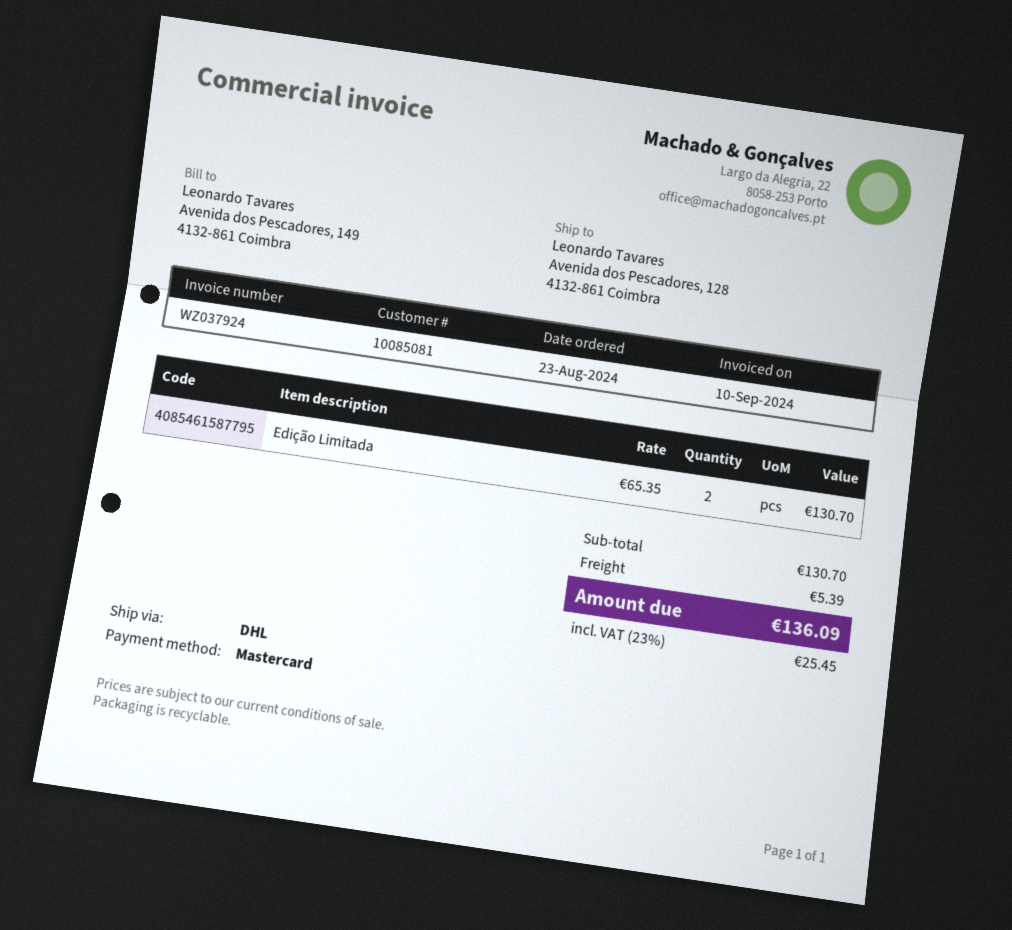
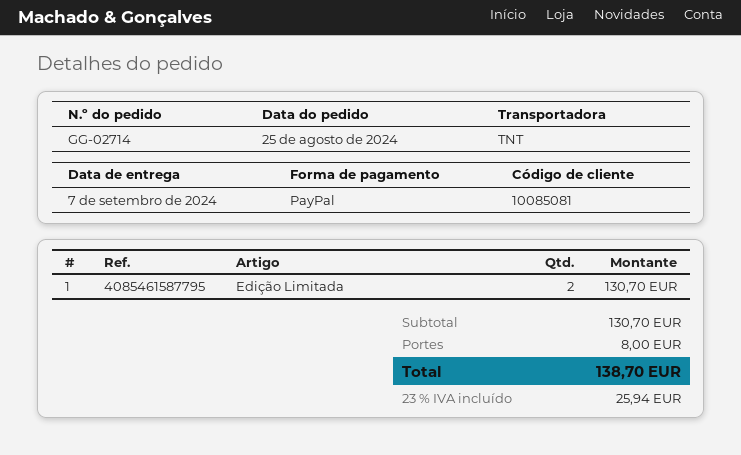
order date: 2024-08-23 -> 2024-08-25
payment method: Mastercard -> PayPal
shipping method: DHL -> TNT
shipping: 5.39 -> 8.00
tax: 23% = 25.45 -> 23% = 25.94
total: 136.09 -> 138.70

